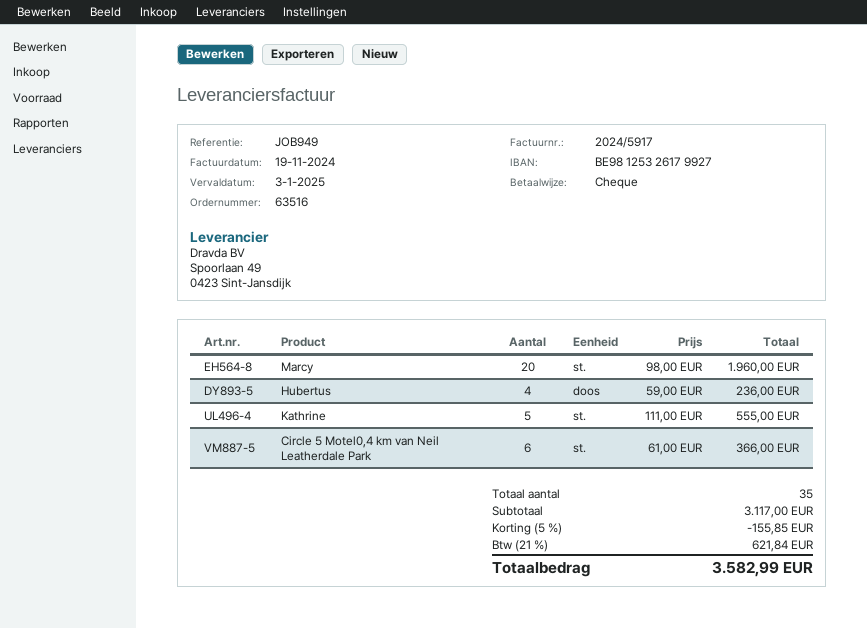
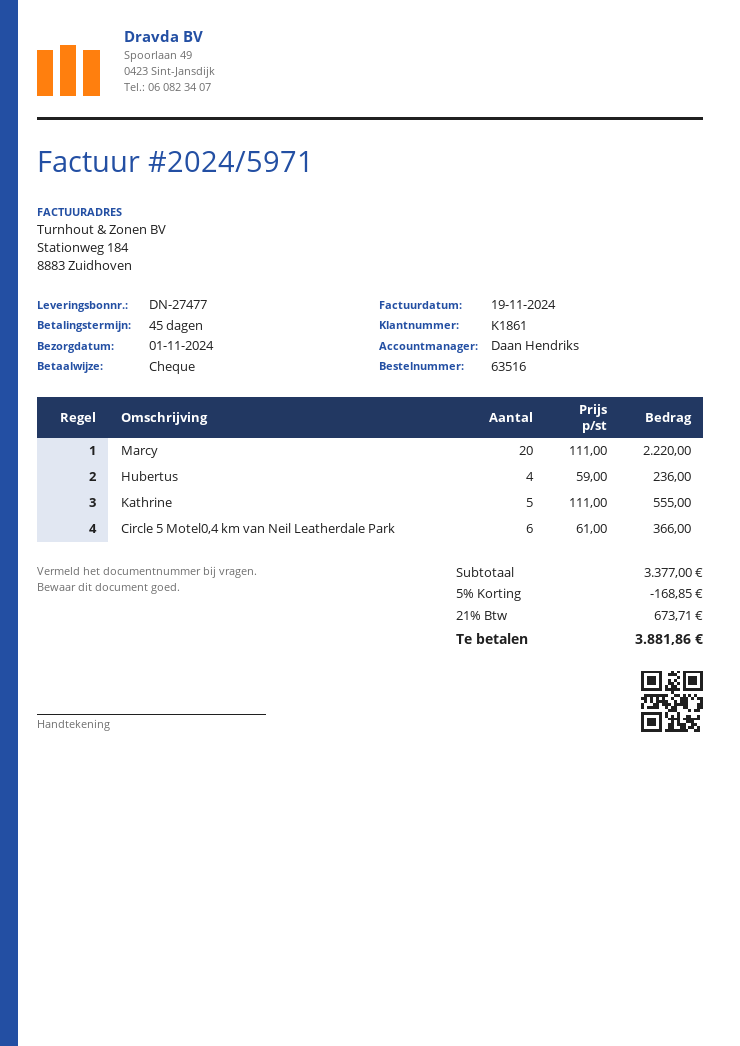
invoice number: 2024/5917 -> 2024/5971
Marcy: 20 x 98.00 = 1960.00 -> 20 x 111.00 = 2220.00
subtotal: 3117.00 -> 3377.00
discount: 5% = 155.85 -> 5% = 168.85
tax: 21% = 621.84 -> 21% = 673.71
total: 3582.99 -> 3881.86

